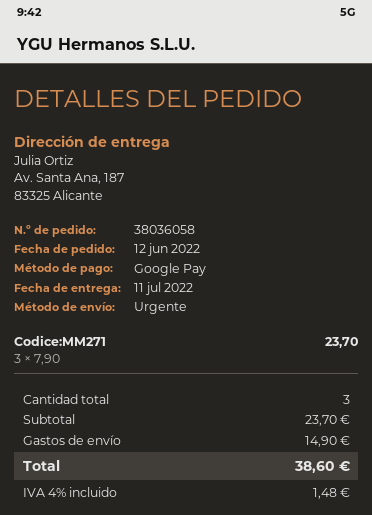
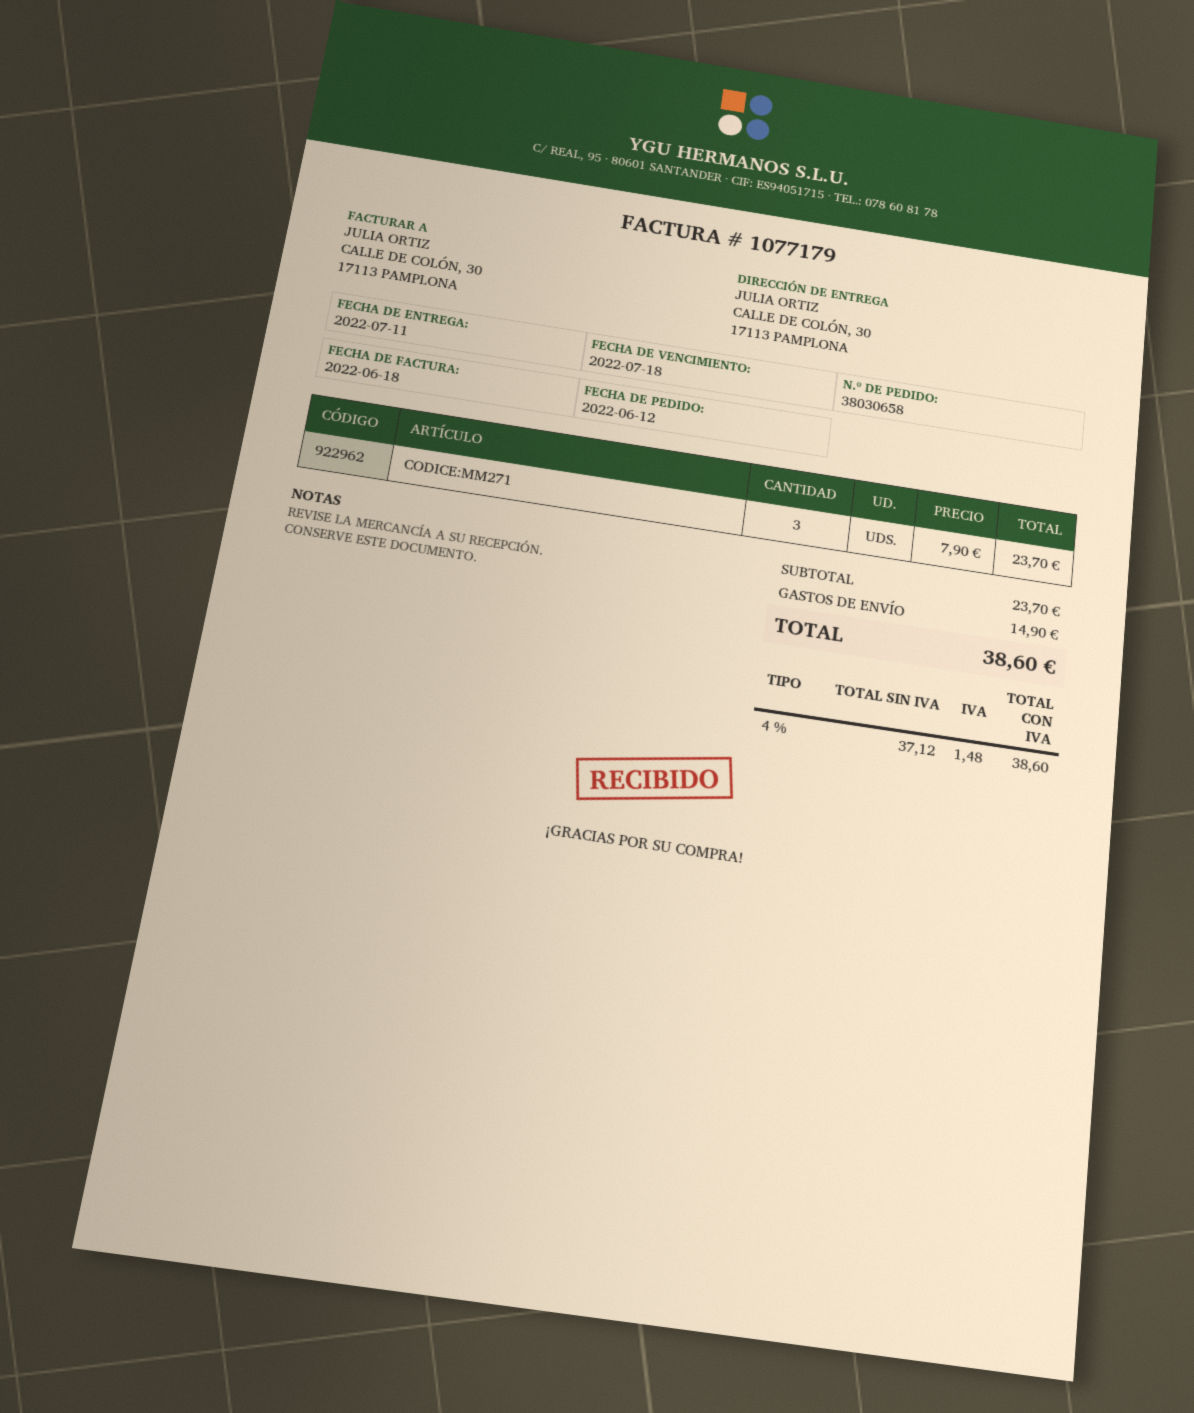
order number: 38036058 -> 38030658
ship to: Av. Santa Ana, 187, 83325 Alicante -> CALLE DE COLÓN, 30, 17113 PAMPLONA

